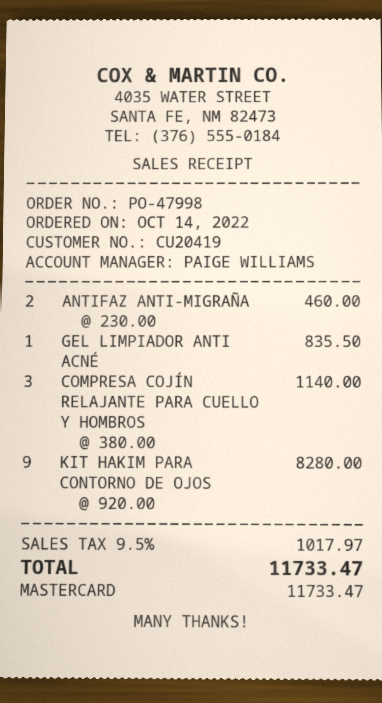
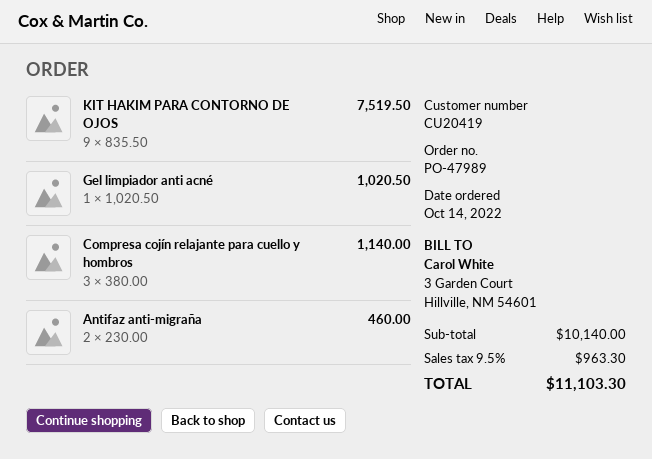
order number: PO-47998 -> PO-47989
GEL LIMPIADOR ANTI ACNÉ: 1 x 835.50 = 835.50 -> 1 x 1020.50 = 1020.50
KIT HAKIM PARA CONTORNO DE OJOS: 9 x 920.00 = 8280.00 -> 9 x 835.50 = 7519.50
tax: 9.5% = 1017.97 -> 9.5% = 963.30
total: 11733.47 -> 11103.30

